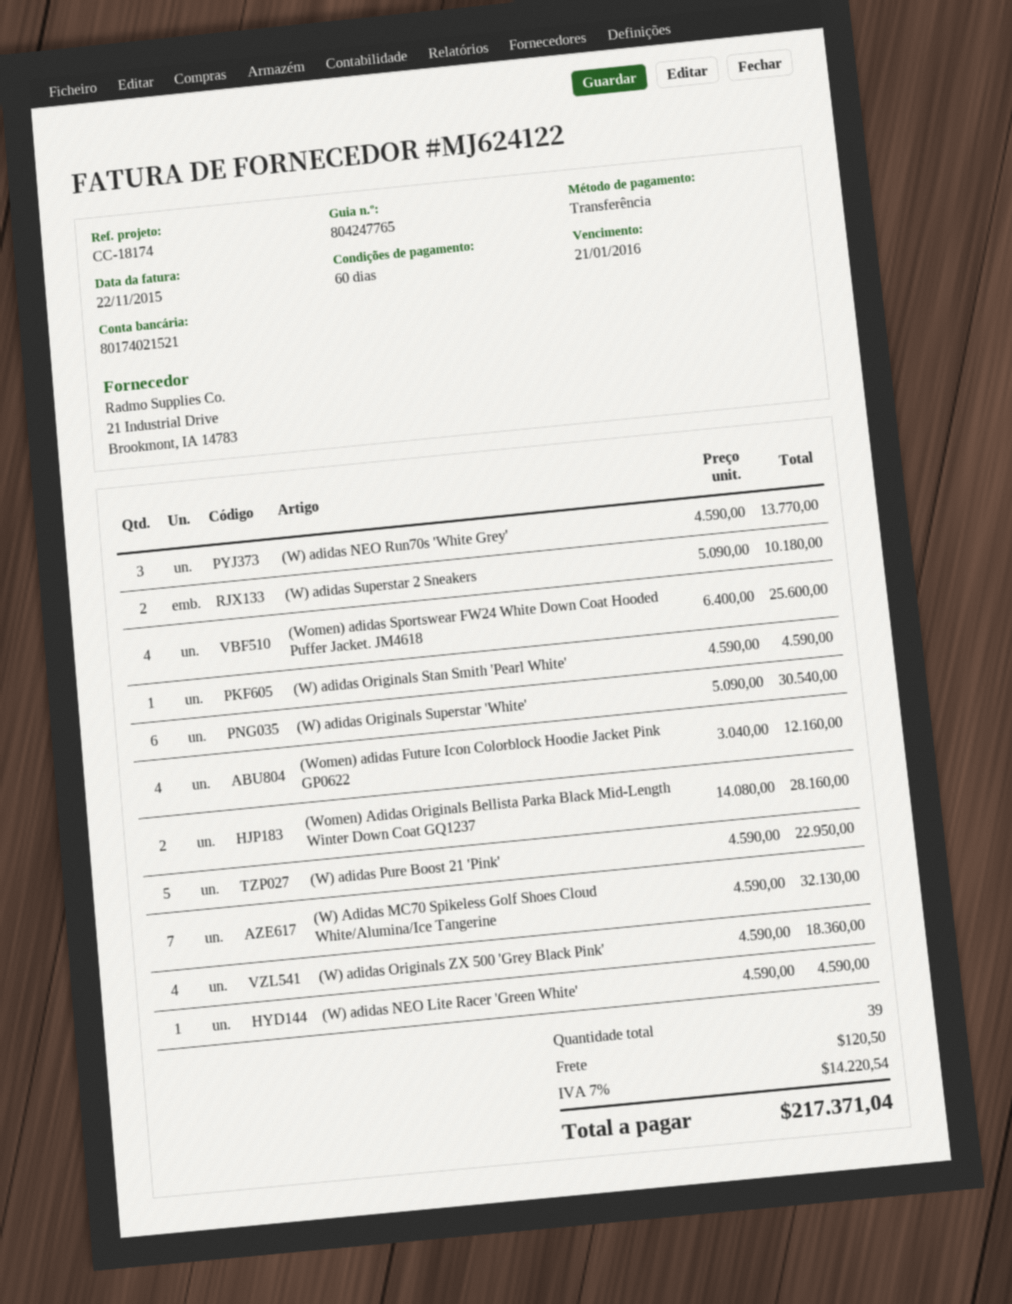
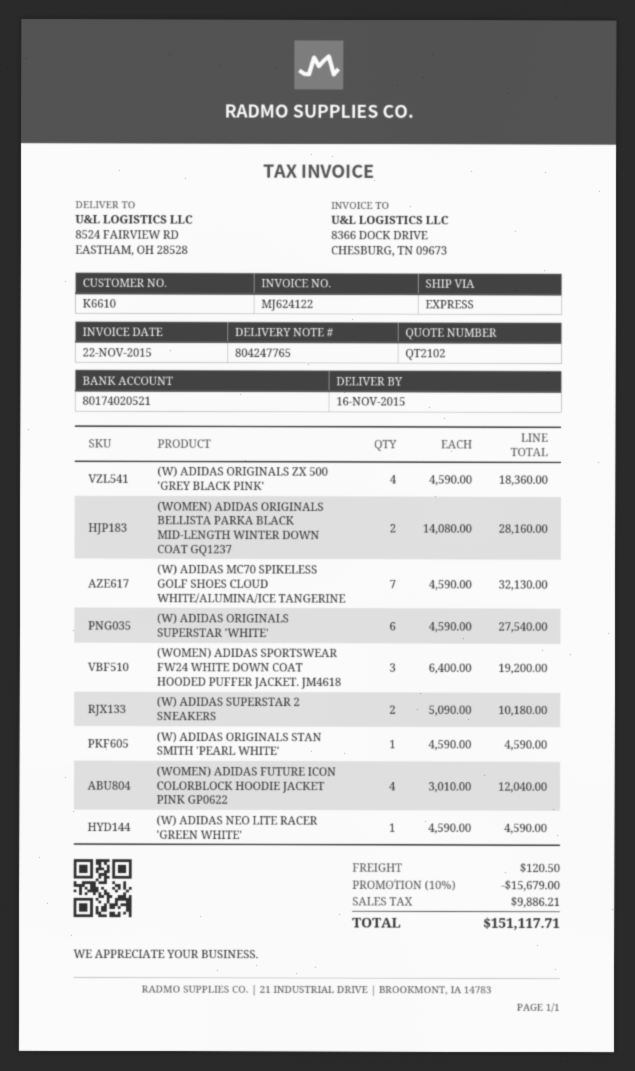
bank account: 80174021521 -> 80174020521
(W) adidas NEO Run70s 'White Grey': 3 x 4590.00 = 13770.00 -> none
(Women) adidas Sportswear FW24 White Down Coat Hooded Puffer Jacket. JM4618: 4 x 6400.00 = 25600.00 -> 3 x 6400.00 = 19200.00
(W) adidas Originals Superstar 'White': 6 x 5090.00 = 30540.00 -> 6 x 4590.00 = 27540.00
(Women) adidas Future Icon Colorblock Hoodie Jacket Pink GP0622: 4 x 3040.00 = 12160.00 -> 4 x 3010.00 = 12040.00
(W) adidas Pure Boost 21 'Pink': 5 x 4590.00 = 22950.00 -> none
discount: none -> 10% = 15679.00
tax: 14220.54 -> 9886.21
total: 217371.04 -> 151117.71

